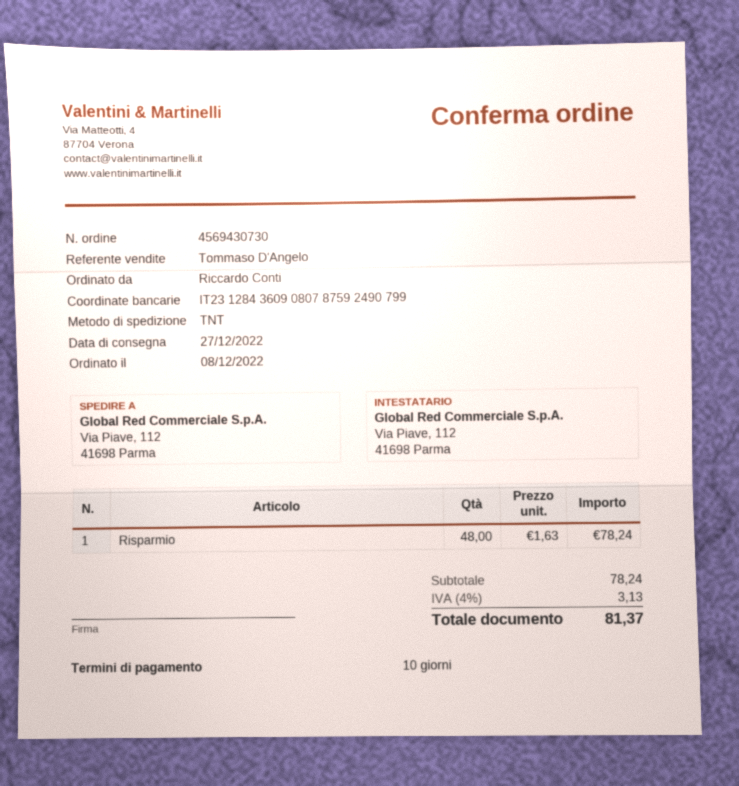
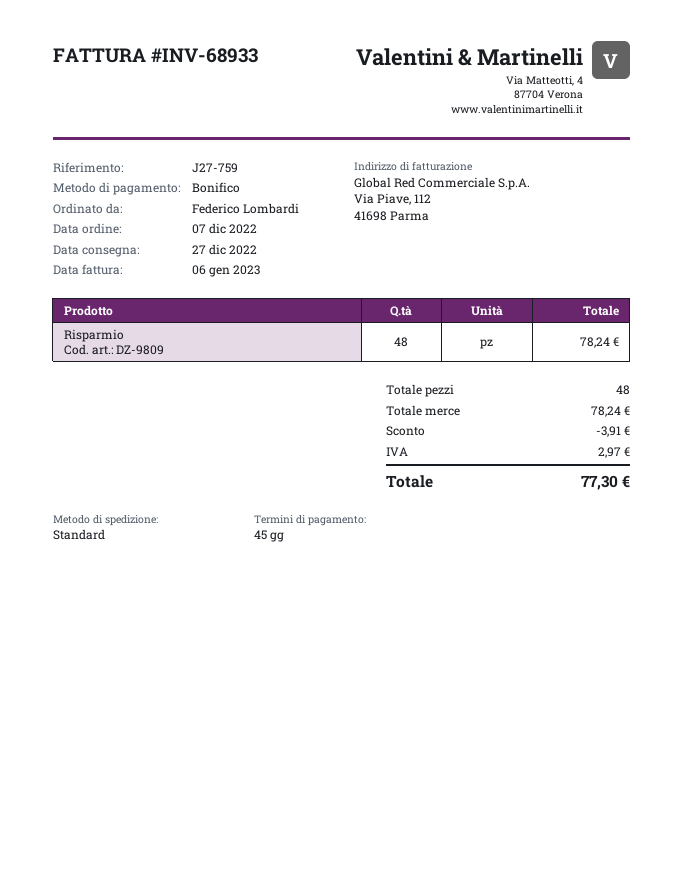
order date: 2022-12-08 -> 2022-12-07
payment terms: 10 days -> 45 days
ordered by: Riccardo Conti -> Federico Lombardi
shipping method: TNT -> standard
discount: none -> 3.91
tax: 3.13 -> 2.97
total: 81.37 -> 77.30

